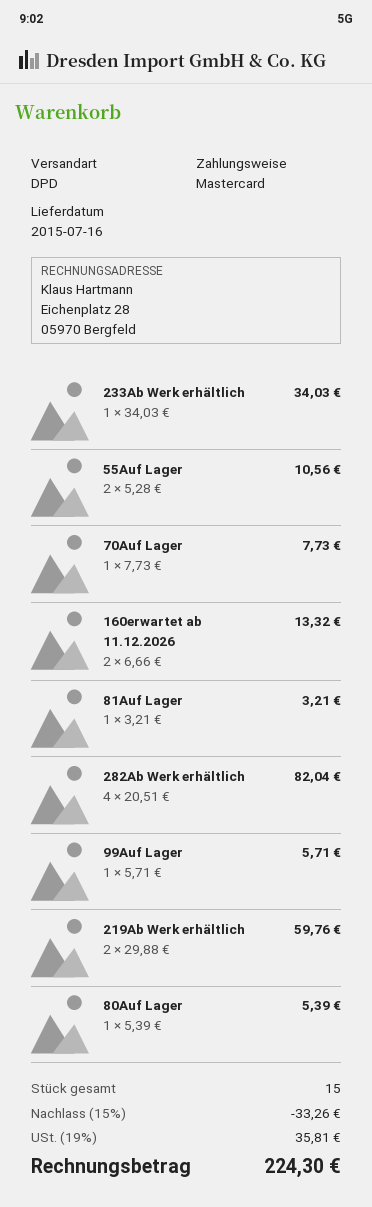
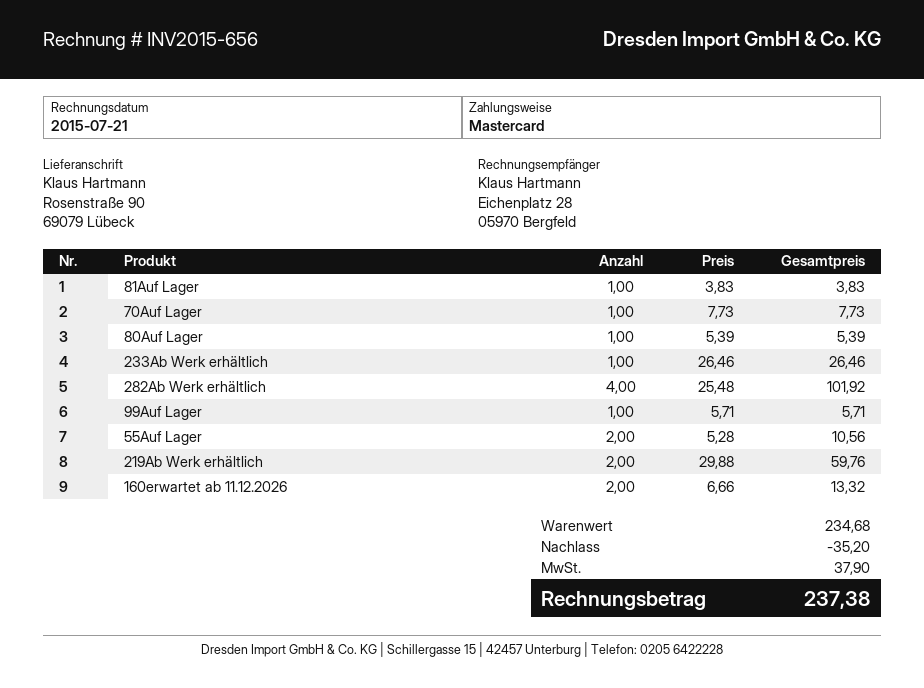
233Ab Werk erhältlich: 1 x 34.03 = 34.03 -> 1 x 26.46 = 26.46
81Auf Lager: 1 x 3.21 = 3.21 -> 1 x 3.83 = 3.83
282Ab Werk erhältlich: 4 x 20.51 = 82.04 -> 4 x 25.48 = 101.92
discount: 33.26 -> 35.20
tax: 35.81 -> 37.90
total: 224.30 -> 237.38

